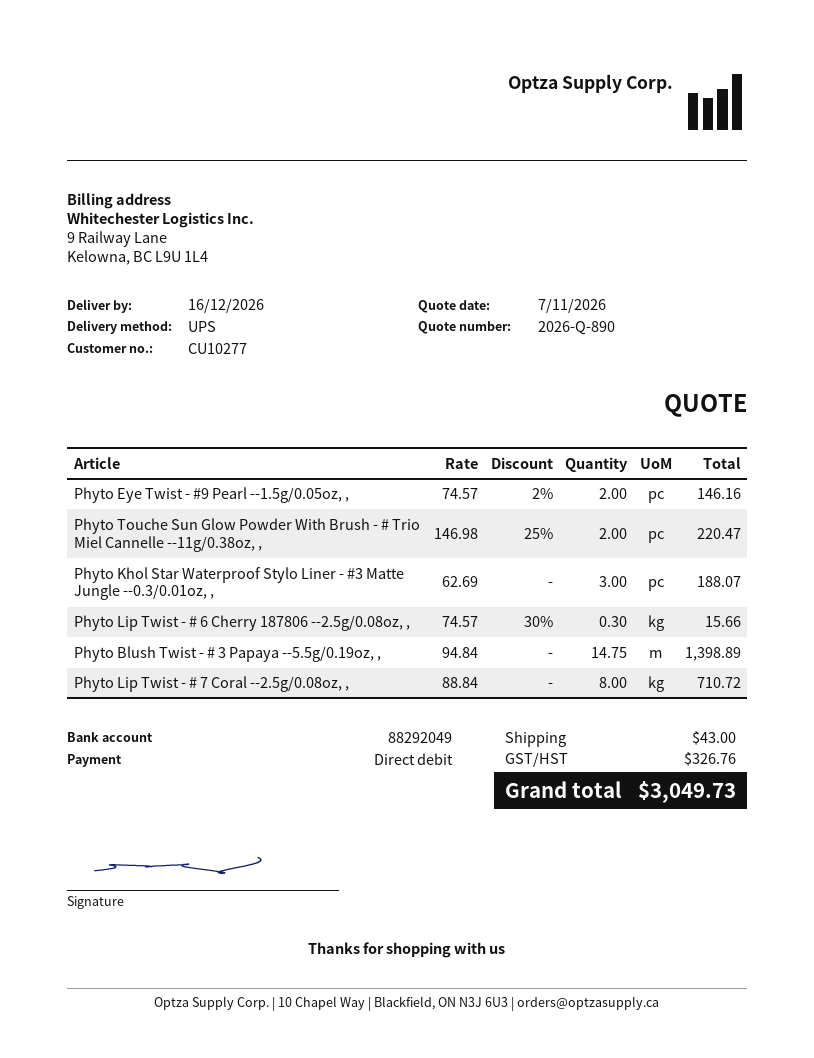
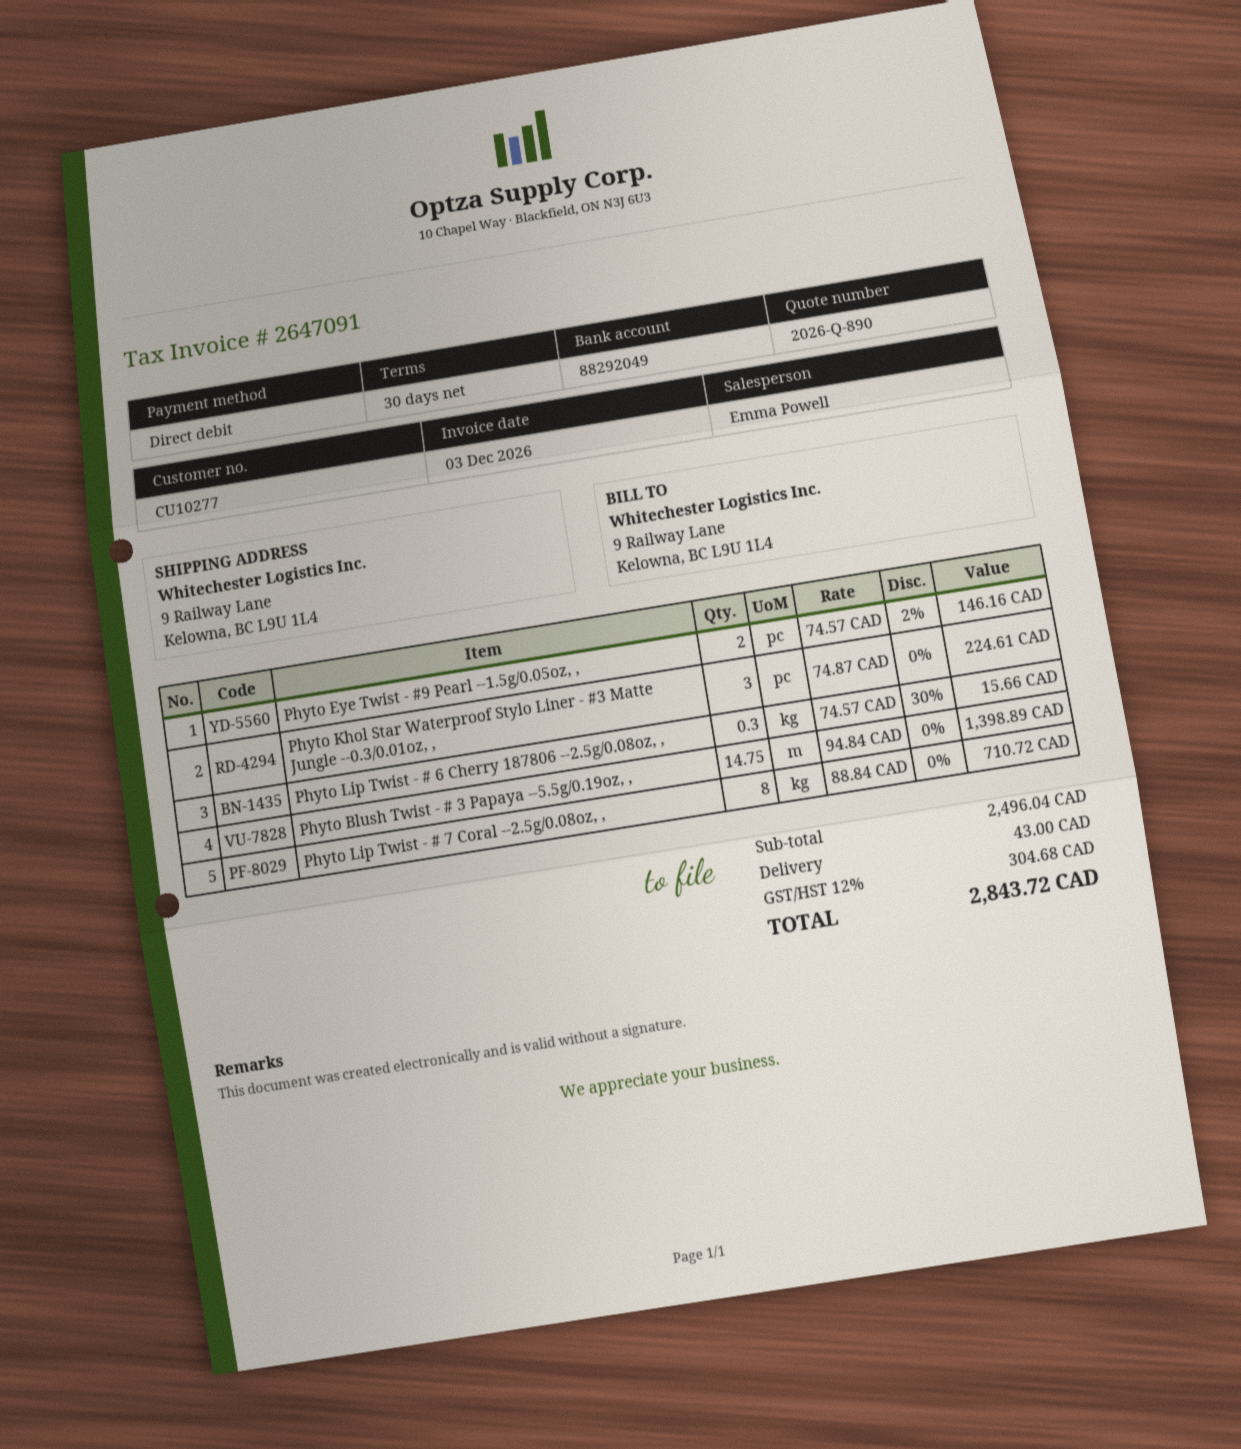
Phyto Touche Sun Glow Powder With Brush - # Trio Miel Cannelle --11g/0.38oz, ,: 2 x 146.98 - 25% = 220.47 -> none
Phyto Khol Star Waterproof Stylo Liner - #3 Matte Jungle --0.3/0.01oz, ,: 3 x 62.69 = 188.07 -> 3 x 74.87 = 224.61
tax: 326.76 -> 304.68
total: 3049.73 -> 2843.72

